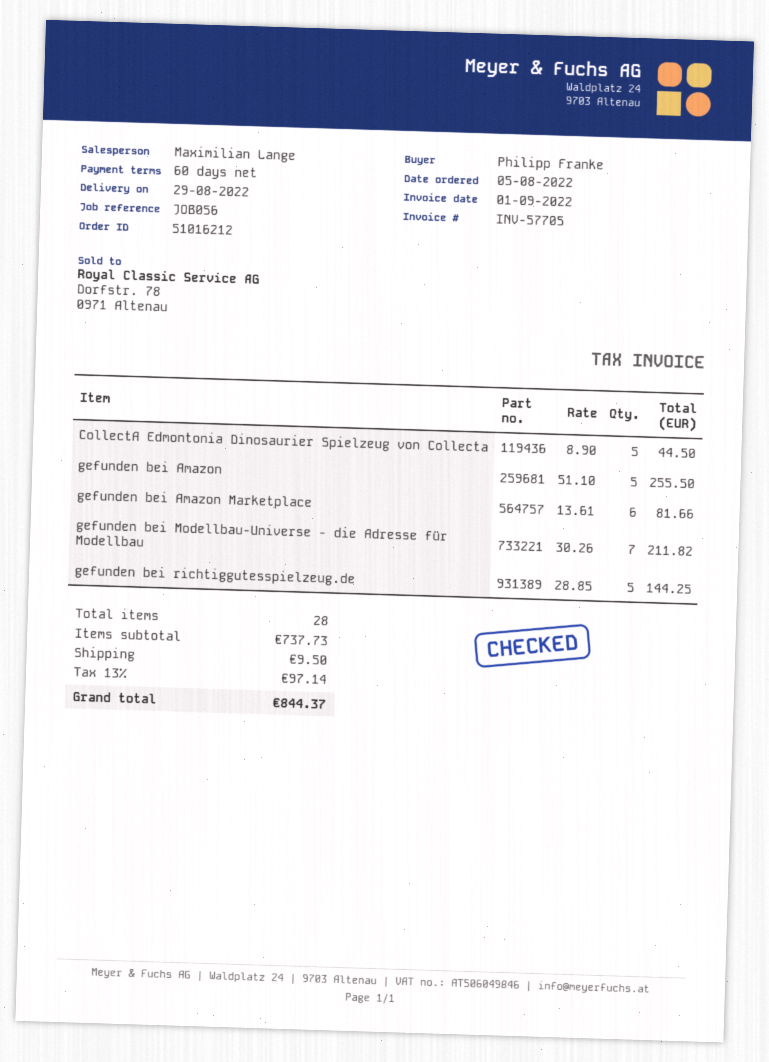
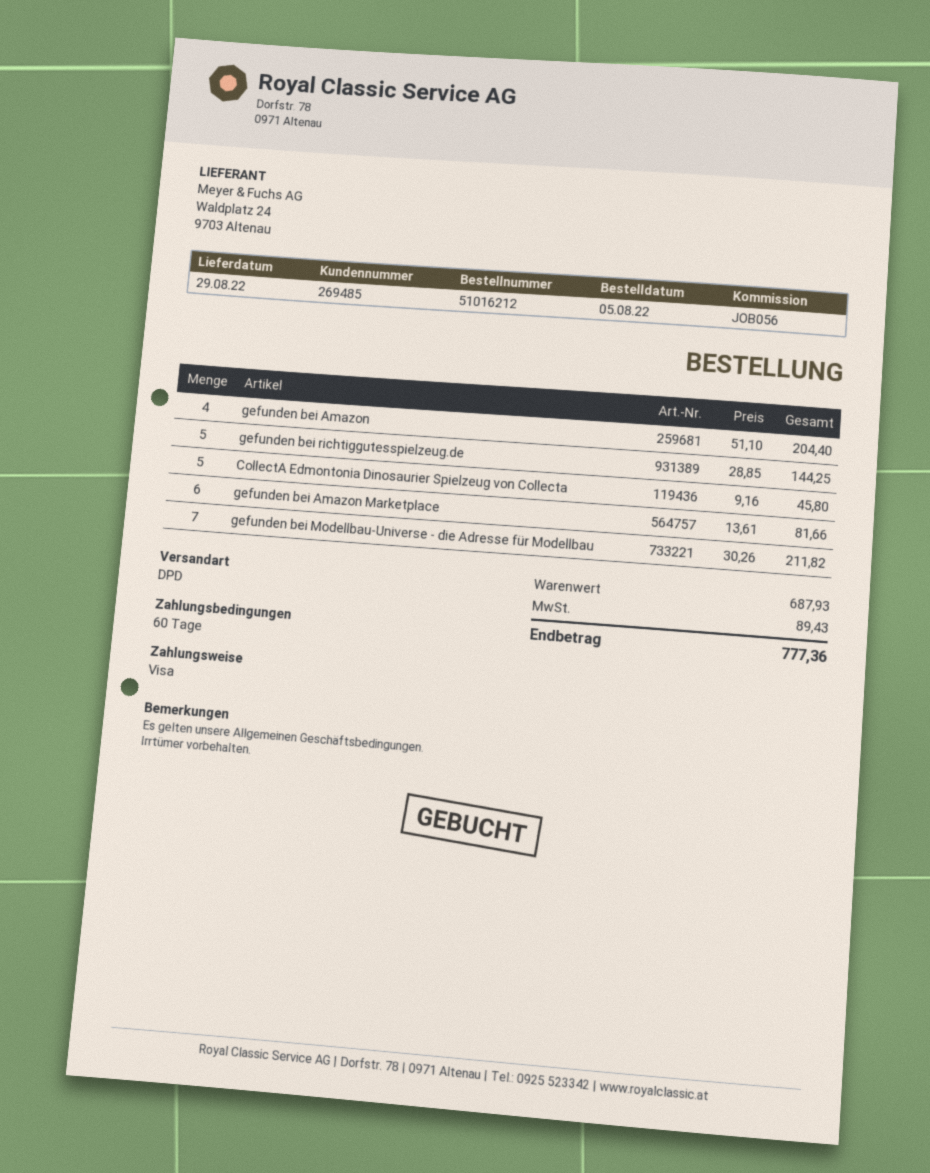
CollectA Edmontonia Dinosaurier Spielzeug von Collecta: 5 x 8.90 = 44.50 -> 5 x 9.16 = 45.80
gefunden bei Amazon: 5 x 51.10 = 255.50 -> 4 x 51.10 = 204.40
subtotal: 737.73 -> 687.93
shipping: 9.50 -> none
tax: 97.14 -> 89.43
total: 844.37 -> 777.36

